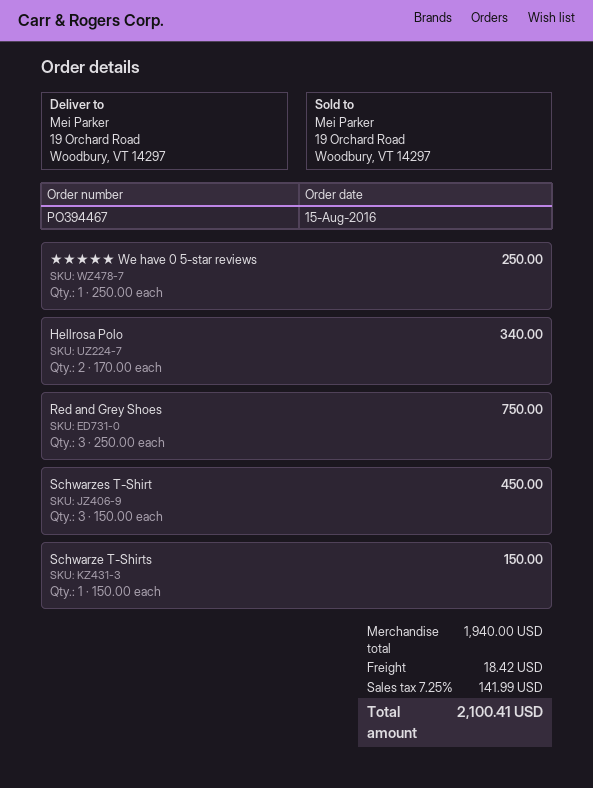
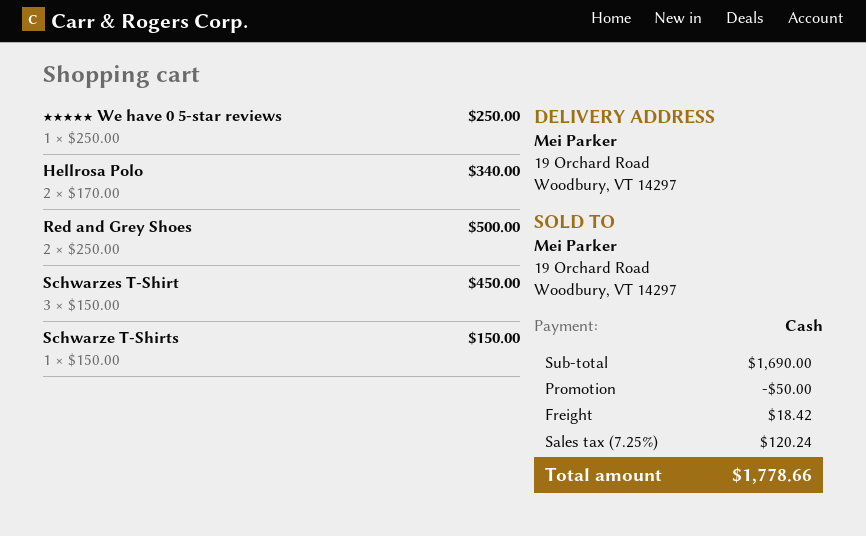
Red and Grey Shoes: 3 x 250.00 = 750.00 -> 2 x 250.00 = 500.00
subtotal: 1940.00 -> 1690.00
discount: none -> 50.00
tax: 7.25% = 141.99 -> 7.25% = 120.24
total: 2100.41 -> 1778.66

